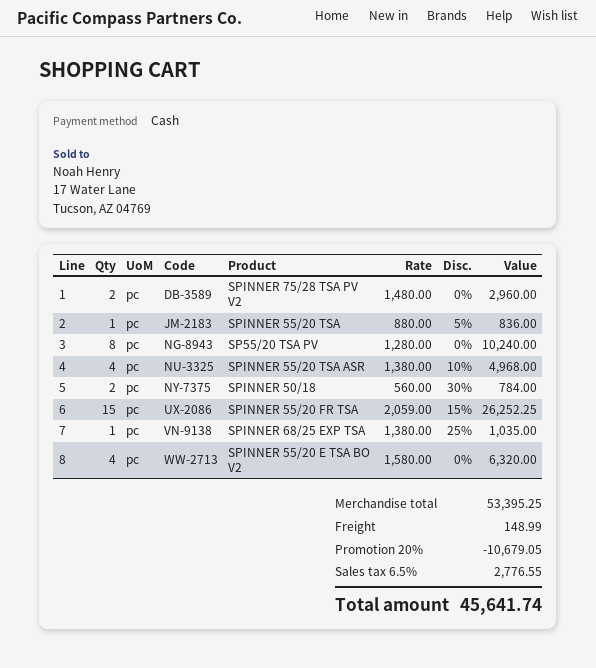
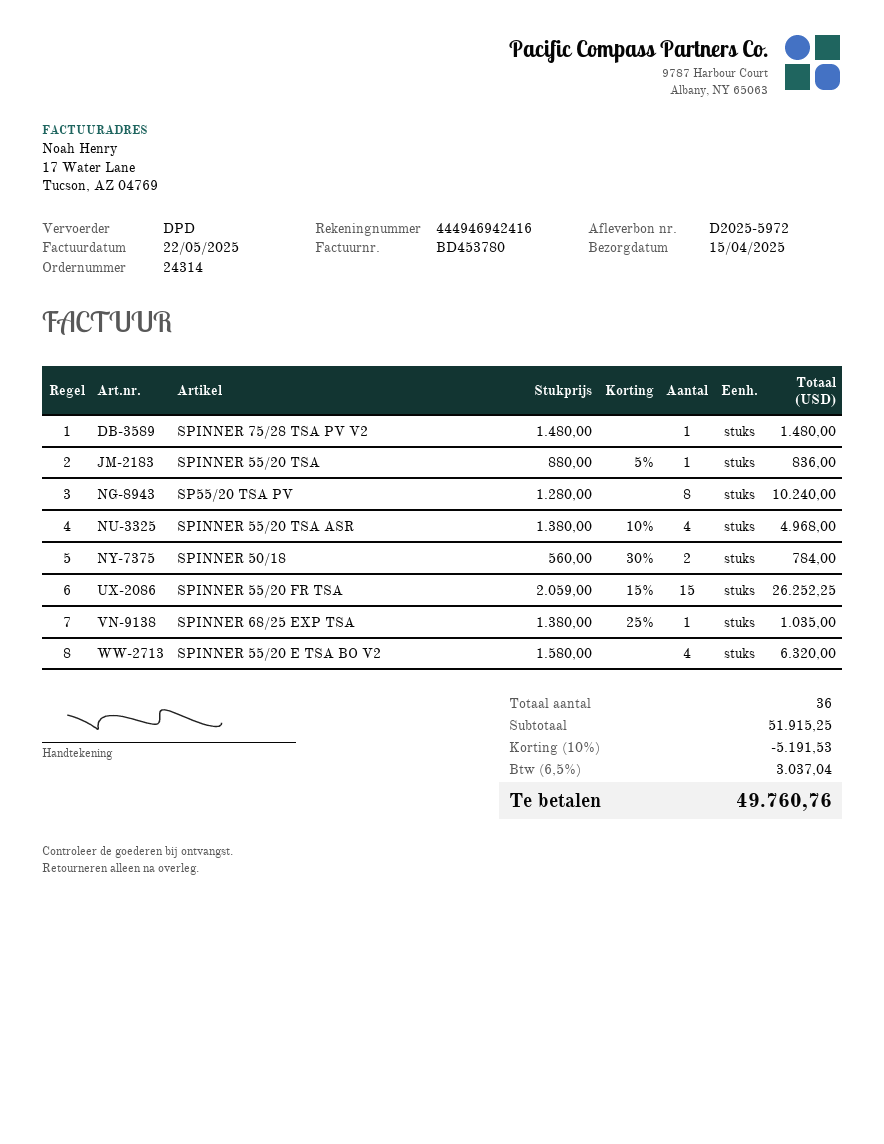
SPINNER 75/28 TSA PV V2: 2 x 1480.00 = 2960.00 -> 1 x 1480.00 = 1480.00
subtotal: 53395.25 -> 51915.25
discount: 20% = 10679.05 -> 10% = 5191.53
shipping: 148.99 -> none
tax: 6.5% = 2776.55 -> 6.5% = 3037.04
total: 45641.74 -> 49760.76

